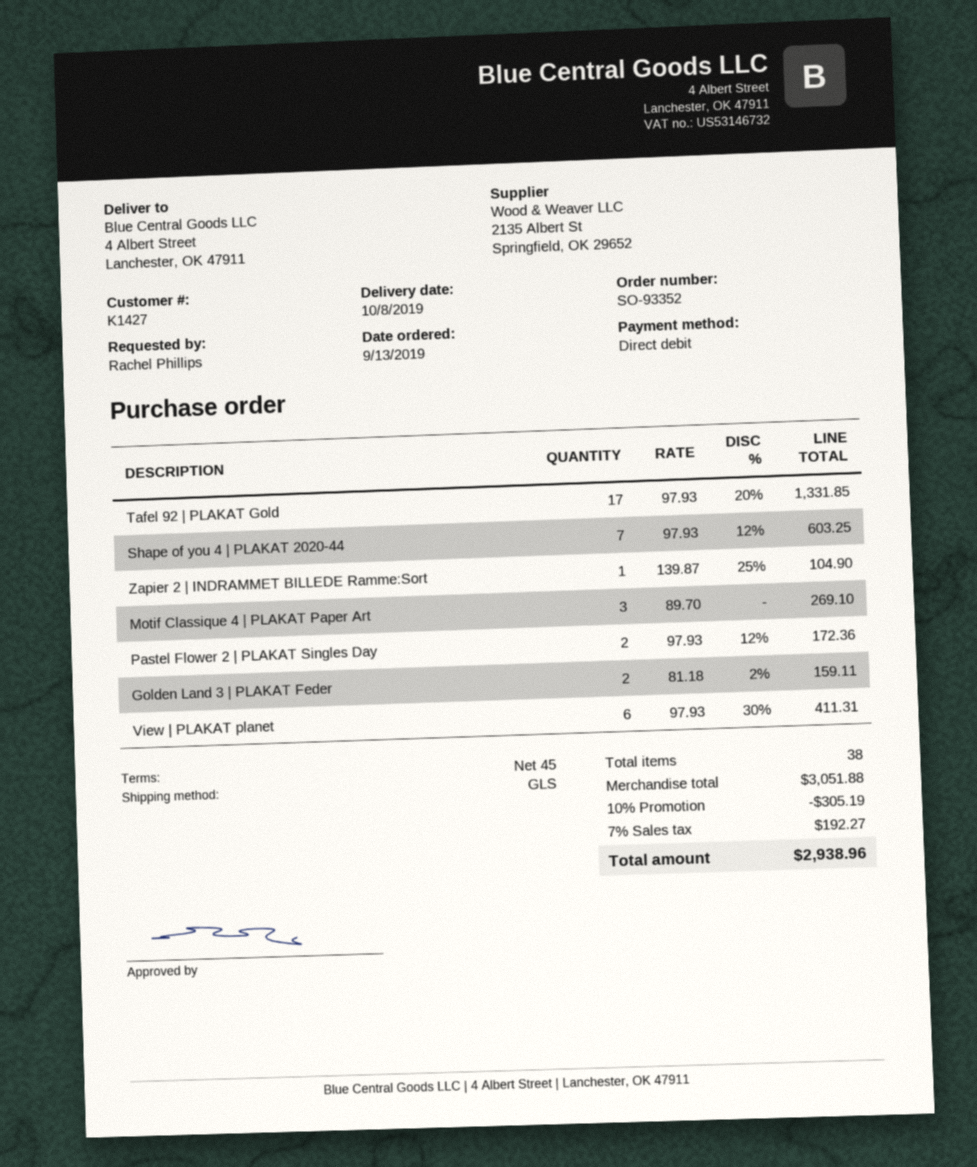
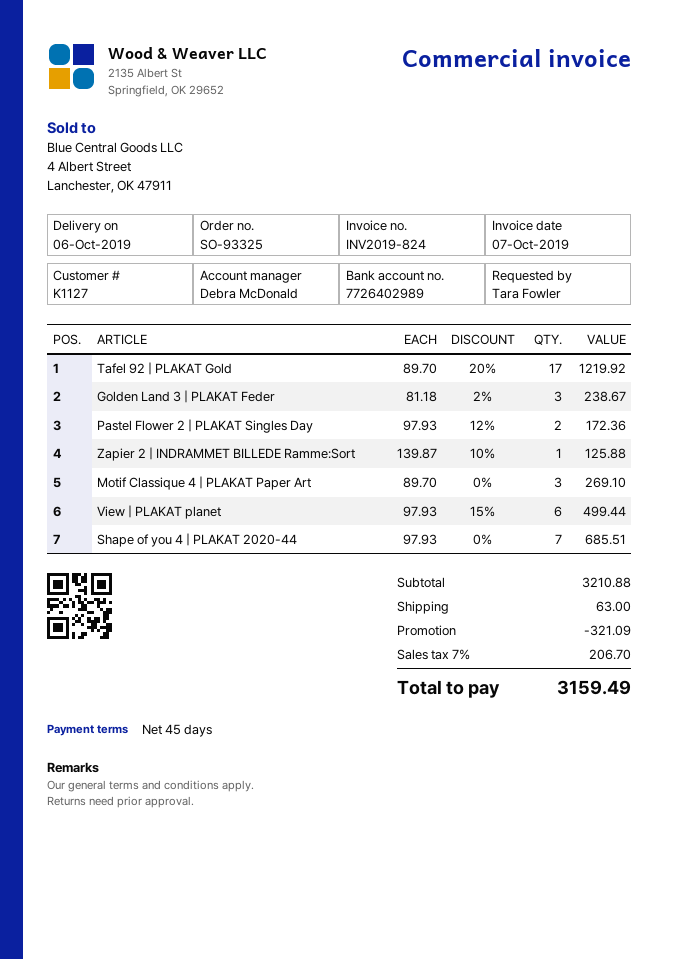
order number: SO-93352 -> SO-93325
delivery date: 2019-10-08 -> 2019-10-06
customer number: K1427 -> K1127
ordered by: Rachel Phillips -> Tara Fowler
Tafel 92 | PLAKAT Gold: 17 x 97.93 - 20% = 1331.85 -> 17 x 89.70 - 20% = 1219.92
Shape of you 4 | PLAKAT 2020-44: 7 x 97.93 - 12% = 603.25 -> 7 x 97.93 = 685.51
Zapier 2 | INDRAMMET BILLEDE Ramme:Sort: 1 x 139.87 - 25% = 104.90 -> 1 x 139.87 - 10% = 125.88
Golden Land 3 | PLAKAT Feder: 2 x 81.18 - 2% = 159.11 -> 3 x 81.18 - 2% = 238.67
View | PLAKAT planet: 6 x 97.93 - 30% = 411.31 -> 6 x 97.93 - 15% = 499.44
subtotal: 3051.88 -> 3210.88
discount: 305.19 -> 321.09
shipping: none -> 63.00
tax: 7% = 192.27 -> 7% = 206.70
total: 2938.96 -> 3159.49

